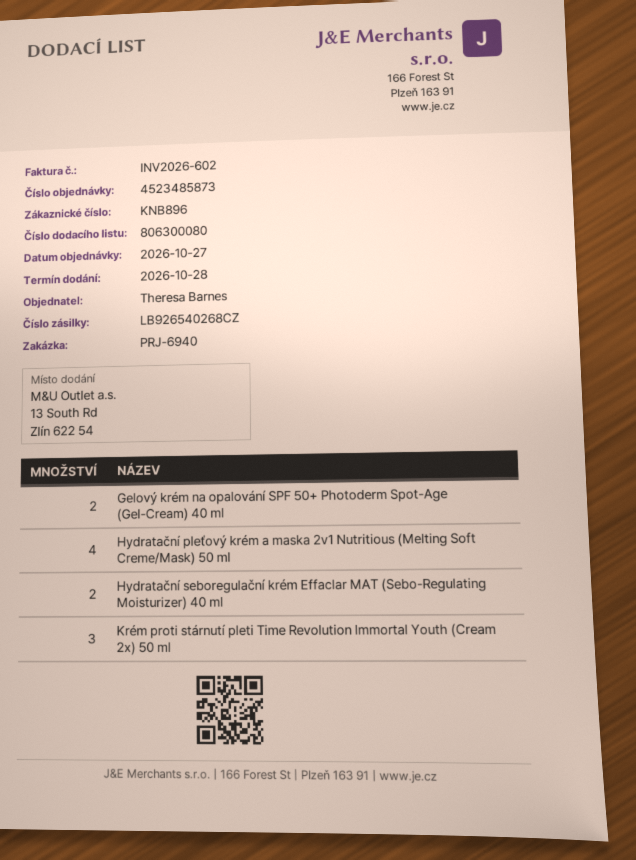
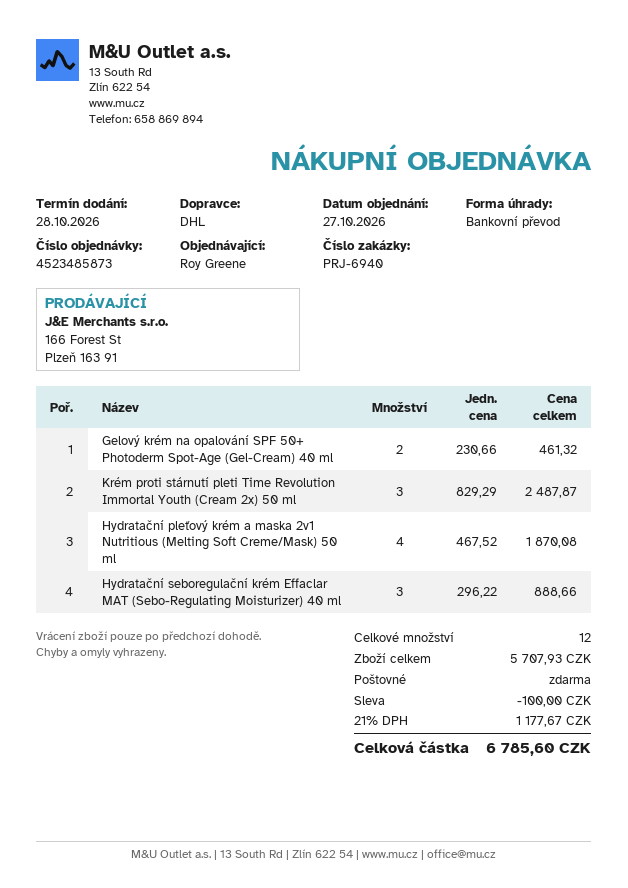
ordered by: Theresa Barnes -> Roy Greene
Hydratační seboregulační krém Effaclar MAT (Sebo-Regulating Moisturizer) 40 ml: 2 -> 3

